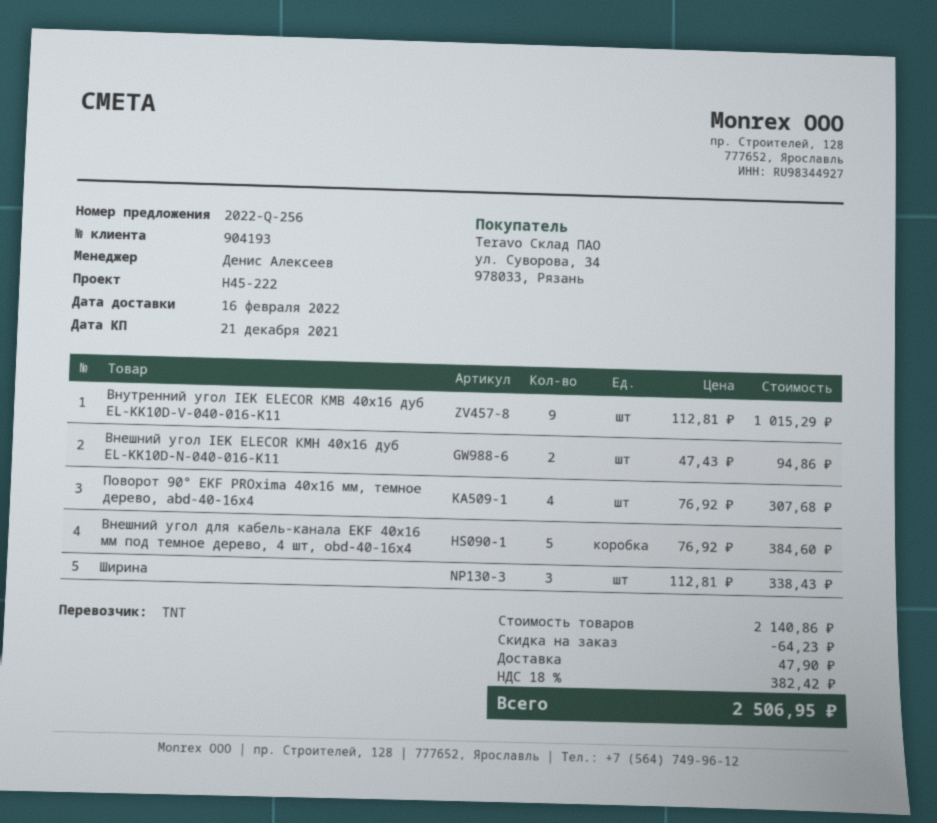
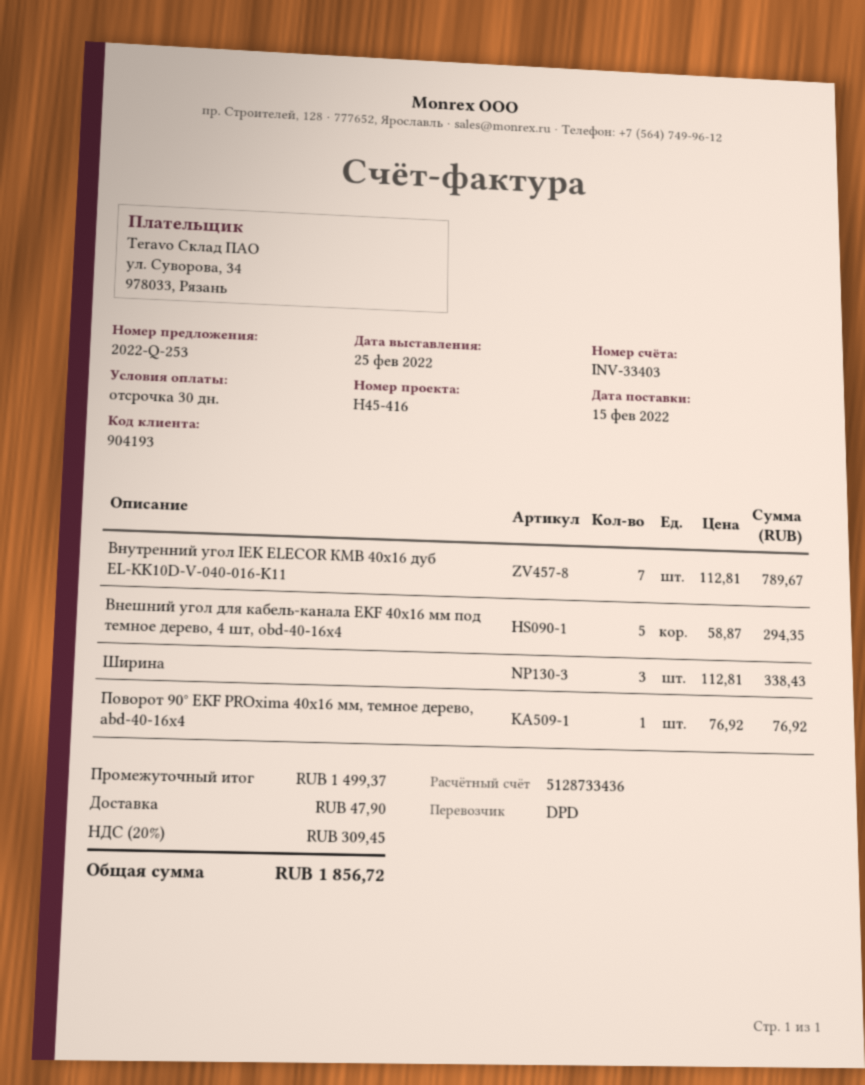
quote number: 2022-Q-256 -> 2022-Q-253
delivery date: 2022-02-16 -> 2022-02-15
reference: H45-222 -> H45-416
shipping method: TNT -> DPD
Внутренний угол IEK ELECOR КМВ 40х16 дуб EL-KK10D-V-040-016-K11: 9 x 112.81 = 1015.29 -> 7 x 112.81 = 789.67
Внешний угол IEK ELECOR КМН 40х16 дуб EL-KK10D-N-040-016-K11: 2 x 47.43 = 94.86 -> none
Поворот 90° EKF PROxima 40х16 мм, темное дерево, abd-40-16x4: 4 x 76.92 = 307.68 -> 1 x 76.92 = 76.92
Внешний угол для кабель-канала EKF 40x16 мм под темное дерево, 4 шт, obd-40-16x4: 5 x 76.92 = 384.60 -> 5 x 58.87 = 294.35
subtotal: 2140.86 -> 1499.37
discount: 64.23 -> none
tax: 18% = 382.42 -> 20% = 309.45
total: 2506.95 -> 1856.72

